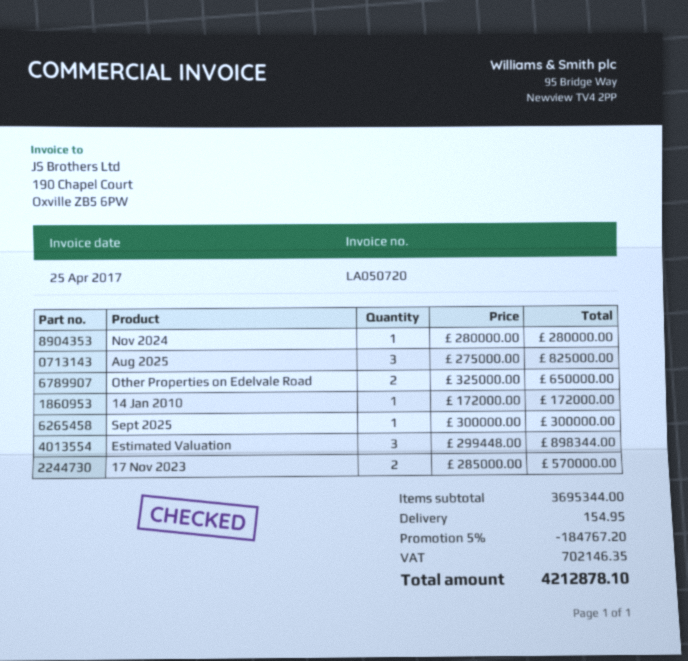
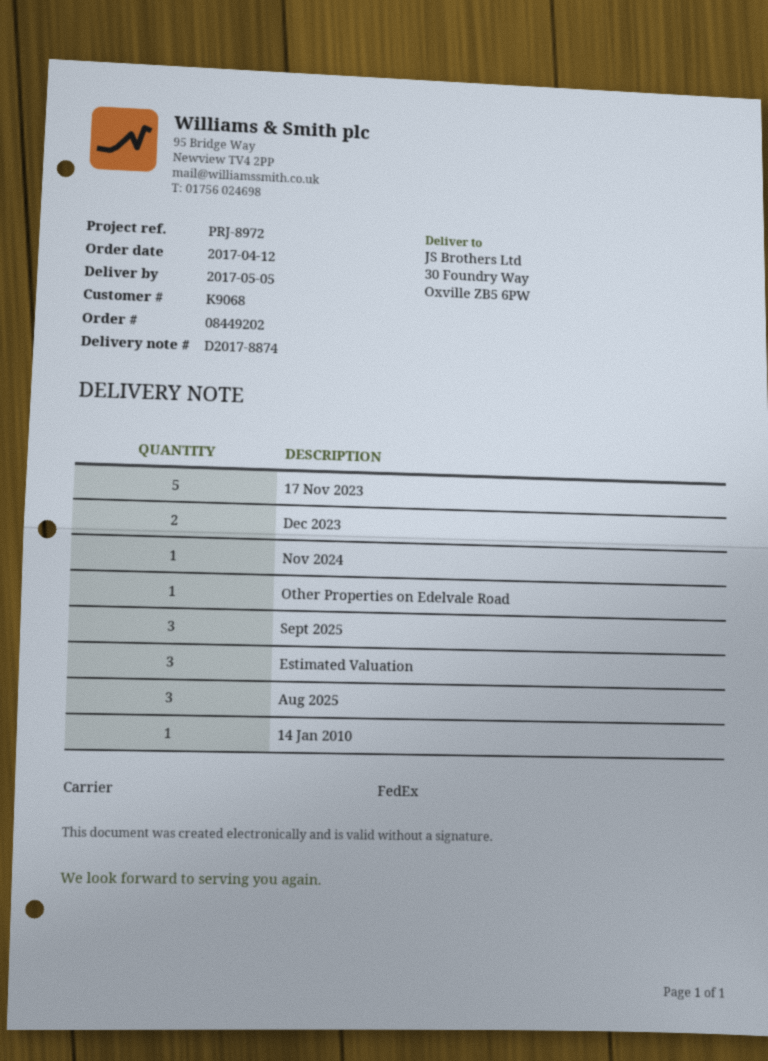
Other Properties on Edelvale Road: 2 -> 1
Sept 2025: 1 -> 3
17 Nov 2023: 2 -> 5
Dec 2023: none -> 2

